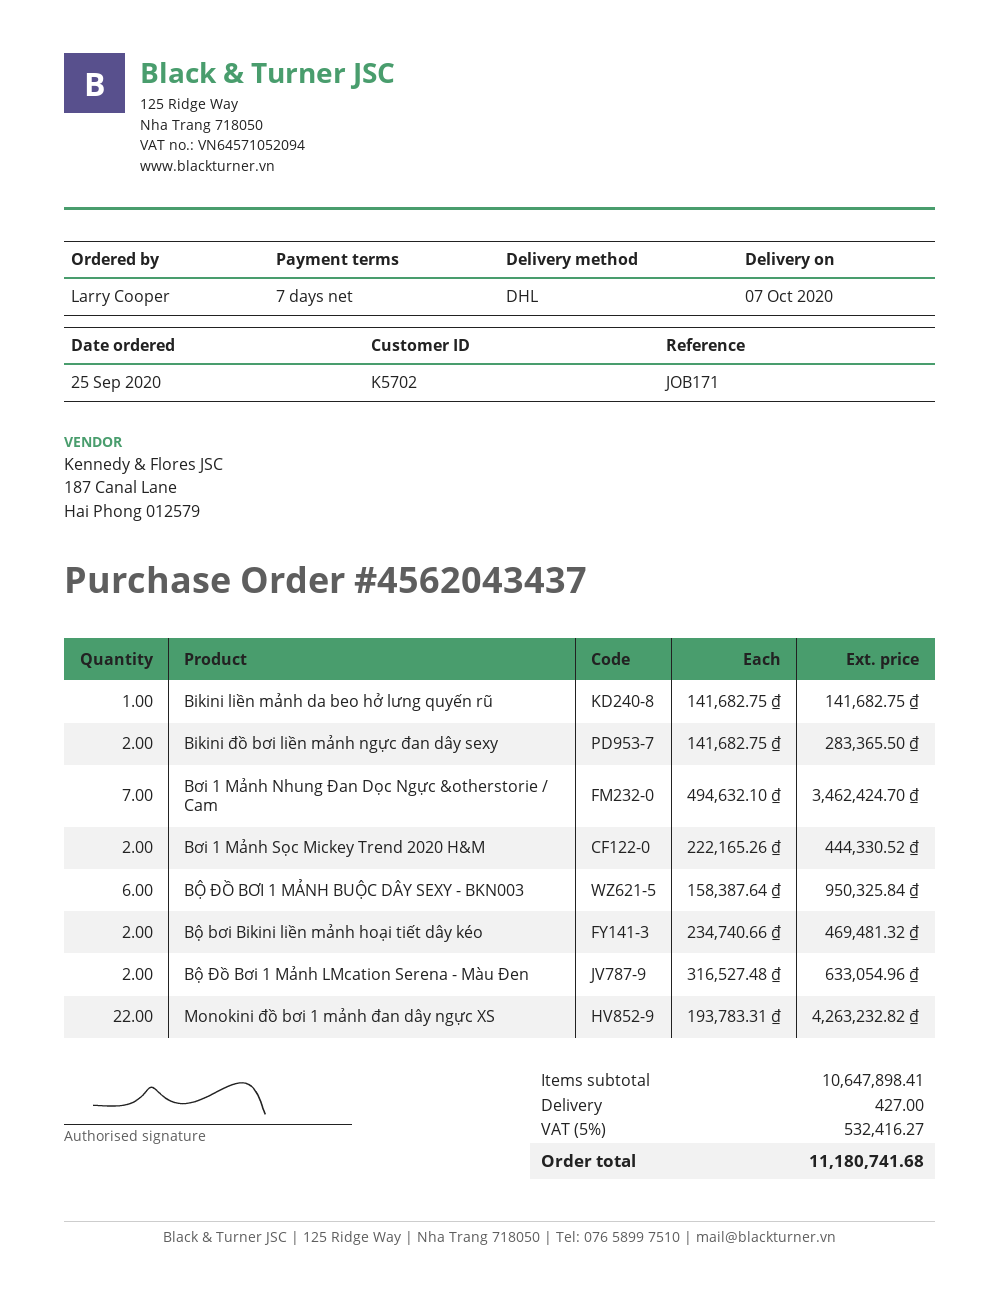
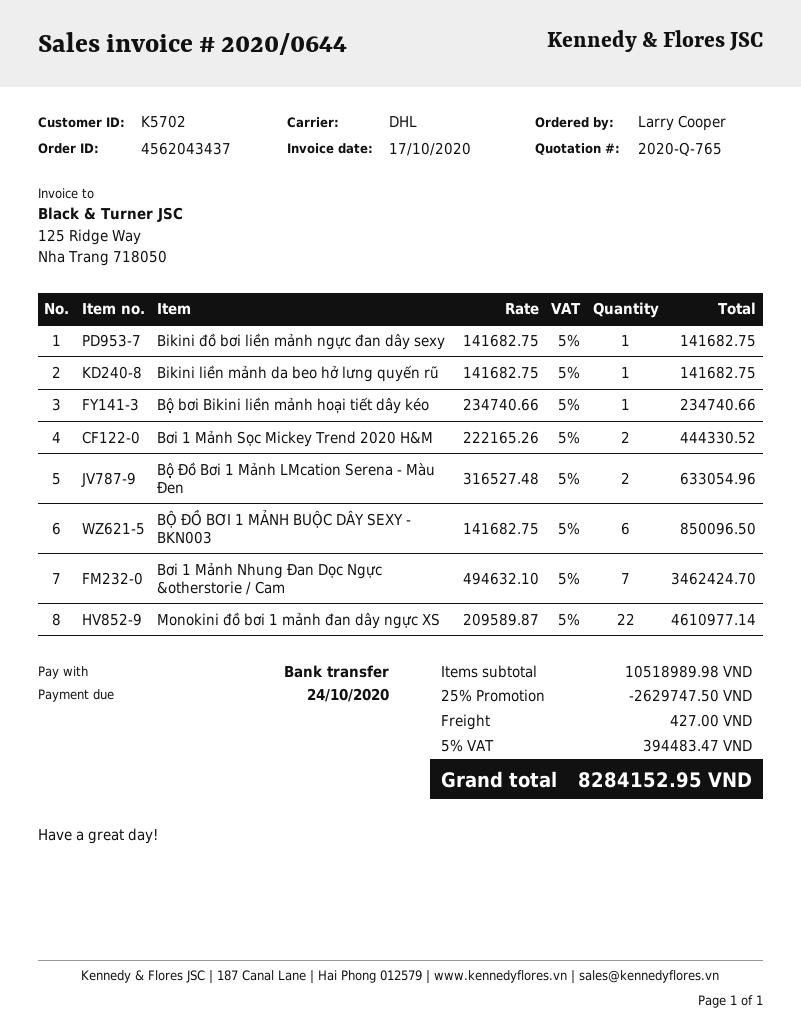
Bikini đồ bơi liền mảnh ngực đan dây sexy: 2 x 141682.75 = 283365.50 -> 1 x 141682.75 = 141682.75
BỘ ĐỒ BƠI 1 MẢNH BUỘC DÂY SEXY - BKN003: 6 x 158387.64 = 950325.84 -> 6 x 141682.75 = 850096.50
Bộ bơi Bikini liền mảnh hoại tiết dây kéo: 2 x 234740.66 = 469481.32 -> 1 x 234740.66 = 234740.66
Monokini đồ bơi 1 mảnh đan dây ngực XS: 22 x 193783.31 = 4263232.82 -> 22 x 209589.87 = 4610977.14
subtotal: 10647898.41 -> 10518989.98
discount: none -> 25% = 2629747.50
tax: 5% = 532416.27 -> 5% = 394483.47
total: 11180741.68 -> 8284152.95

